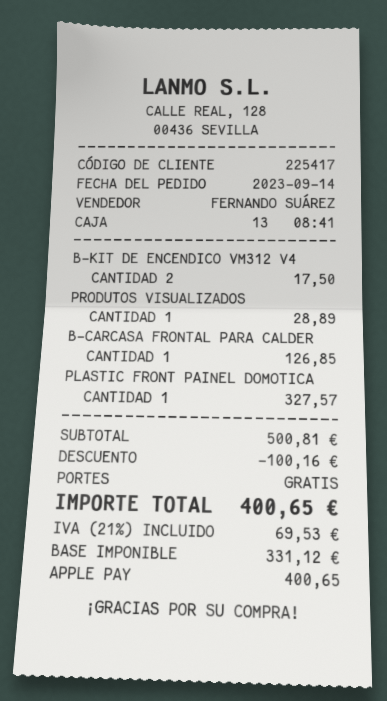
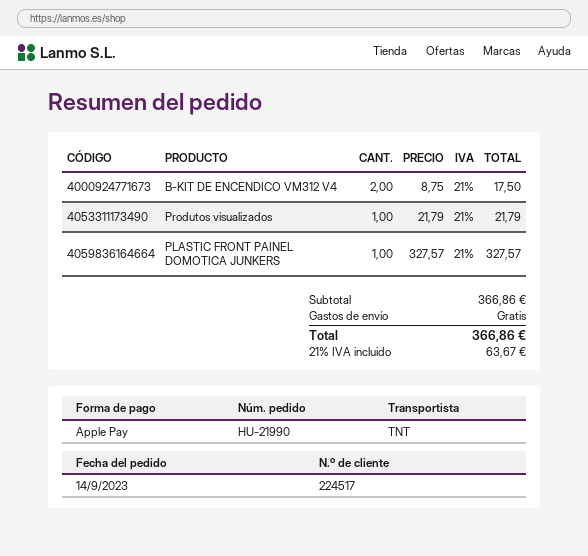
customer number: 225417 -> 224517
PRODUTOS VISUALIZADOS: 1 for 28.89 -> 1 for 21.79
B-CARCASA FRONTAL PARA CALDER: 1 for 126.85 -> none
subtotal: 500.81 -> 366.86
discount: 100.16 -> none
tax: 21% = 69.53 -> 21% = 63.67
total: 400.65 -> 366.86

